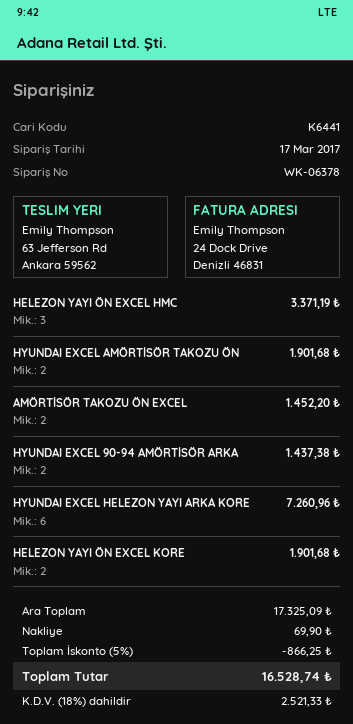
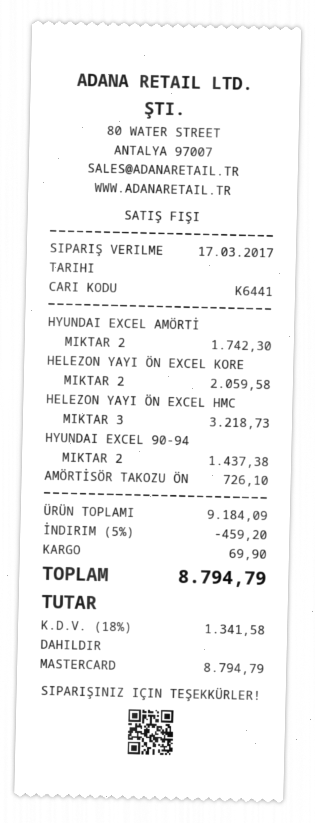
HELEZON YAYI ÖN EXCEL HMC: 3 for 3371.19 -> 3 for 3218.73
HYUNDAI EXCEL AMÖRTİSÖR TAKOZU ÖN: 2 for 1901.68 -> 2 for 1742.30
AMÖRTİSÖR TAKOZU ÖN EXCEL: 2 for 1452.20 -> 1 for 726.10
HYUNDAI EXCEL HELEZON YAYI ARKA KORE: 6 for 7260.96 -> none
HELEZON YAYI ÖN EXCEL KORE: 2 for 1901.68 -> 2 for 2059.58
subtotal: 17325.09 -> 9184.09
discount: 5% = 866.25 -> 5% = 459.20
tax: 18% = 2521.33 -> 18% = 1341.58
total: 16528.74 -> 8794.79

